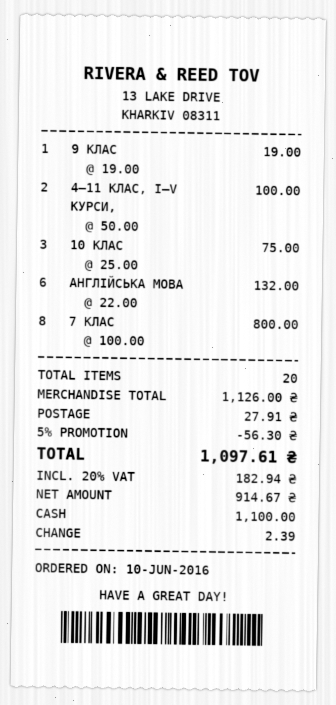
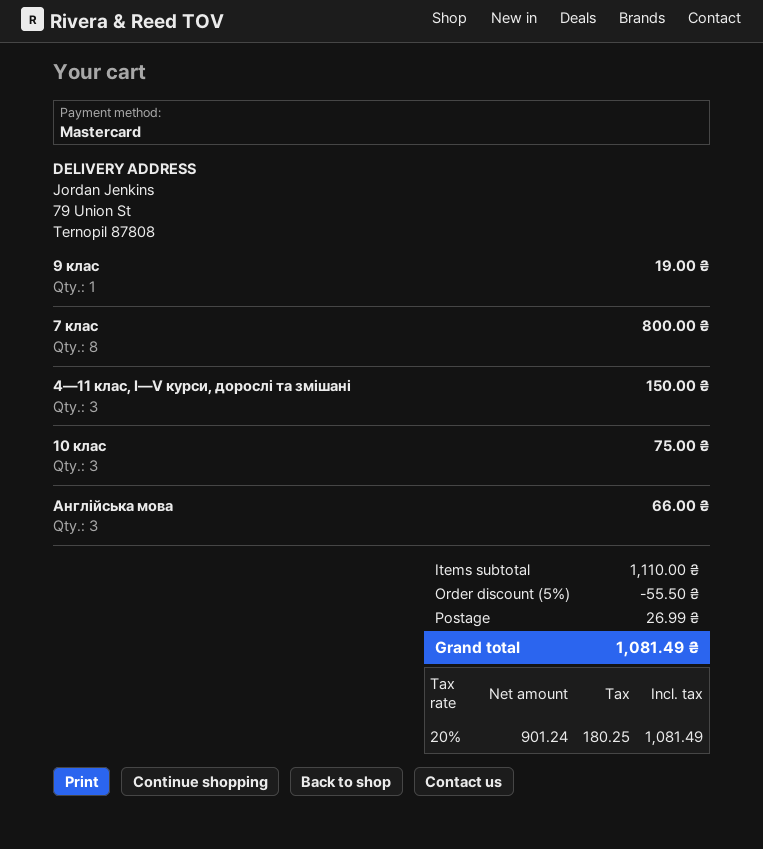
payment method: cash -> Mastercard
4—11 КЛАС, I—V КУРСИ,: 2 for 100.00 -> 3 for 150.00
АНГЛІЙСЬКА МОВА: 6 for 132.00 -> 3 for 66.00
subtotal: 1126.00 -> 1110.00
discount: 5% = 56.30 -> 5% = 55.50
shipping: 27.91 -> 26.99
net: 914.67 -> 901.24
tax: 20% = 182.94 -> 20% = 180.25
total: 1097.61 -> 1081.49

